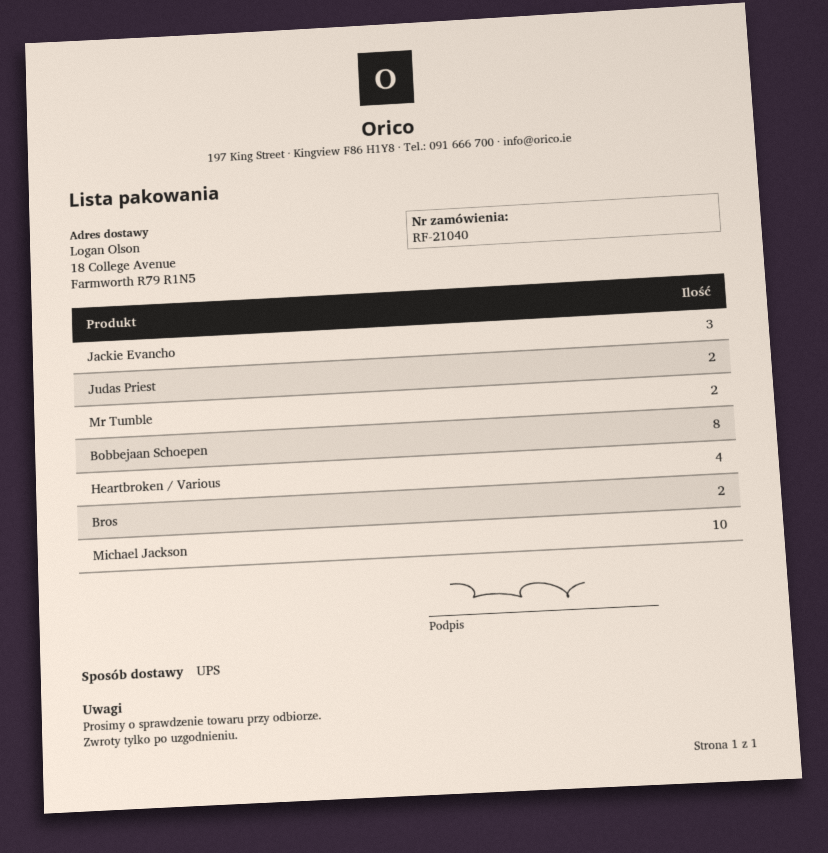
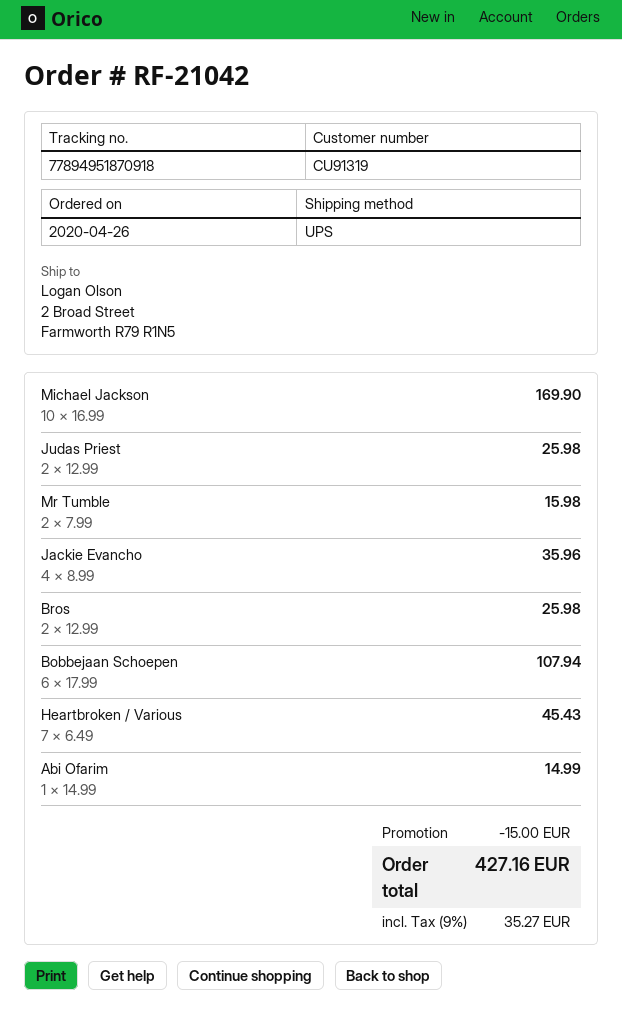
order number: RF-21040 -> RF-21042
ship to: 18 College Avenue, Farmworth R79 R1N5 -> 2 Broad Street, Farmworth R79 R1N5
Jackie Evancho: 3 -> 4
Bobbejaan Schoepen: 8 -> 6
Heartbroken / Various: 4 -> 7
Abi Ofarim: none -> 1

